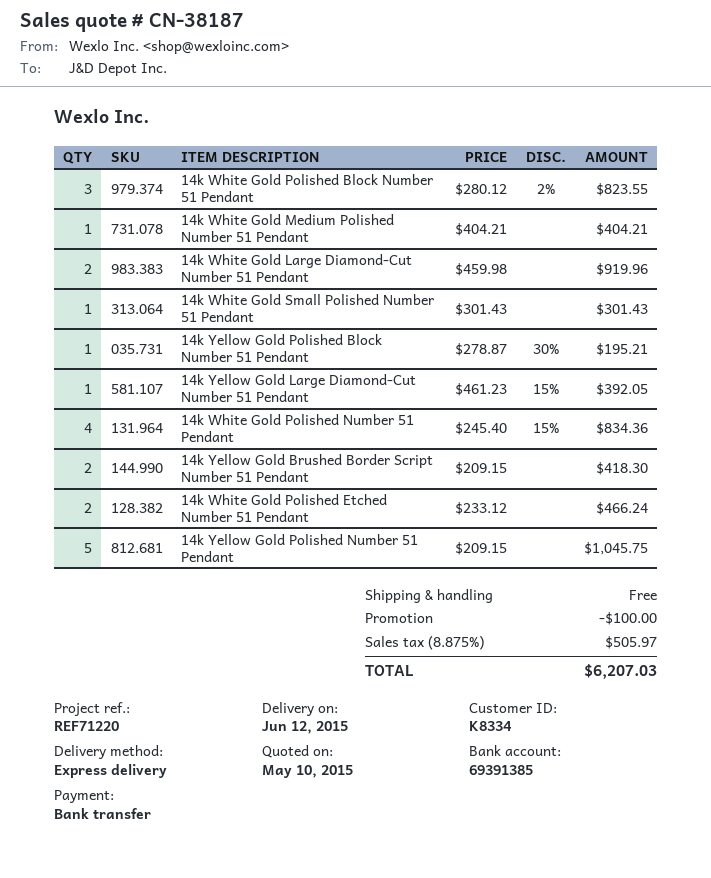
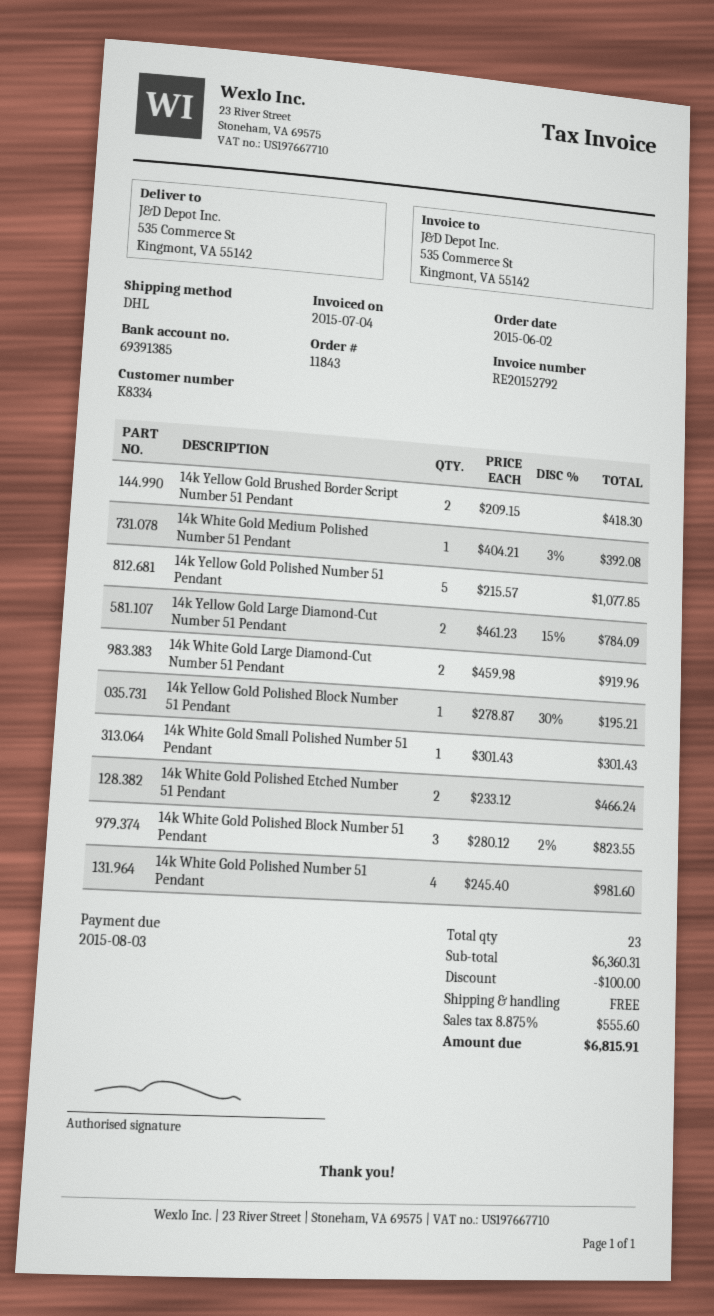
shipping method: express -> DHL
14k White Gold Medium Polished Number 51 Pendant: 1 x 404.21 = 404.21 -> 1 x 404.21 - 3% = 392.08
14k Yellow Gold Large Diamond-Cut Number 51 Pendant: 1 x 461.23 - 15% = 392.05 -> 2 x 461.23 - 15% = 784.09
14k White Gold Polished Number 51 Pendant: 4 x 245.40 - 15% = 834.36 -> 4 x 245.40 = 981.60
14k Yellow Gold Polished Number 51 Pendant: 5 x 209.15 = 1045.75 -> 5 x 215.57 = 1077.85
tax: 8.875% = 505.97 -> 8.875% = 555.60
total: 6207.03 -> 6815.91

